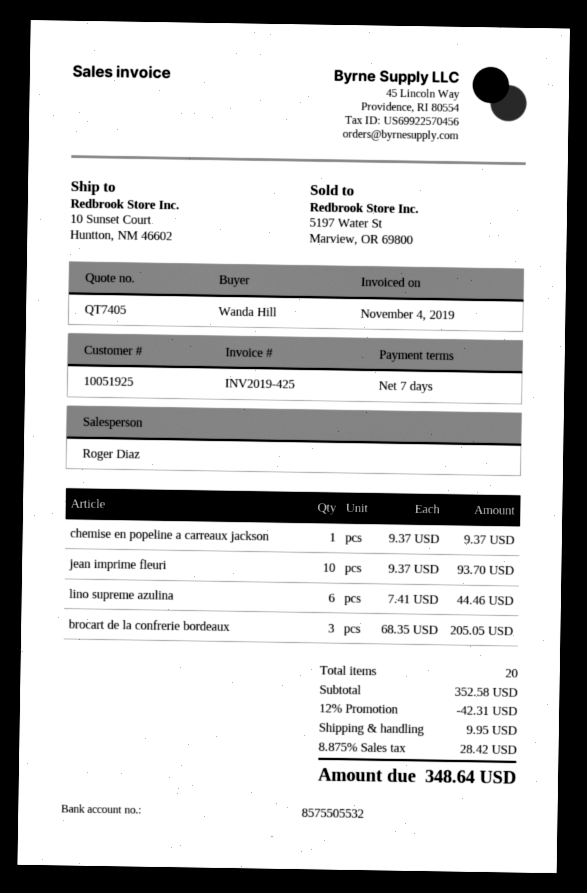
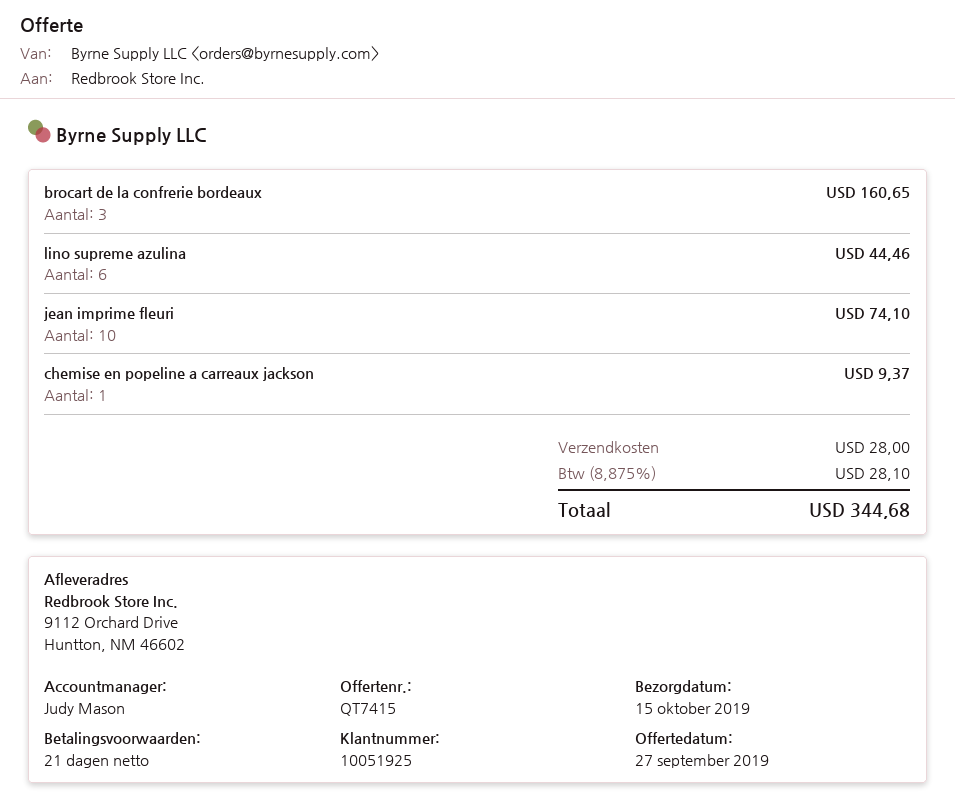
quote number: QT7405 -> QT7415
payment terms: 7 days -> 21 days
sales rep: Roger Diaz -> Judy Mason
ship to: 10 Sunset Court, Huntton, NM 46602 -> 9112 Orchard Drive, Huntton, NM 46602
jean imprime fleuri: 10 for 93.70 -> 10 for 74.10
brocart de la confrerie bordeaux: 3 for 205.05 -> 3 for 160.65
discount: 12% = 42.31 -> none
shipping: 9.95 -> 28.00
tax: 8.875% = 28.42 -> 8.875% = 28.10
total: 348.64 -> 344.68

